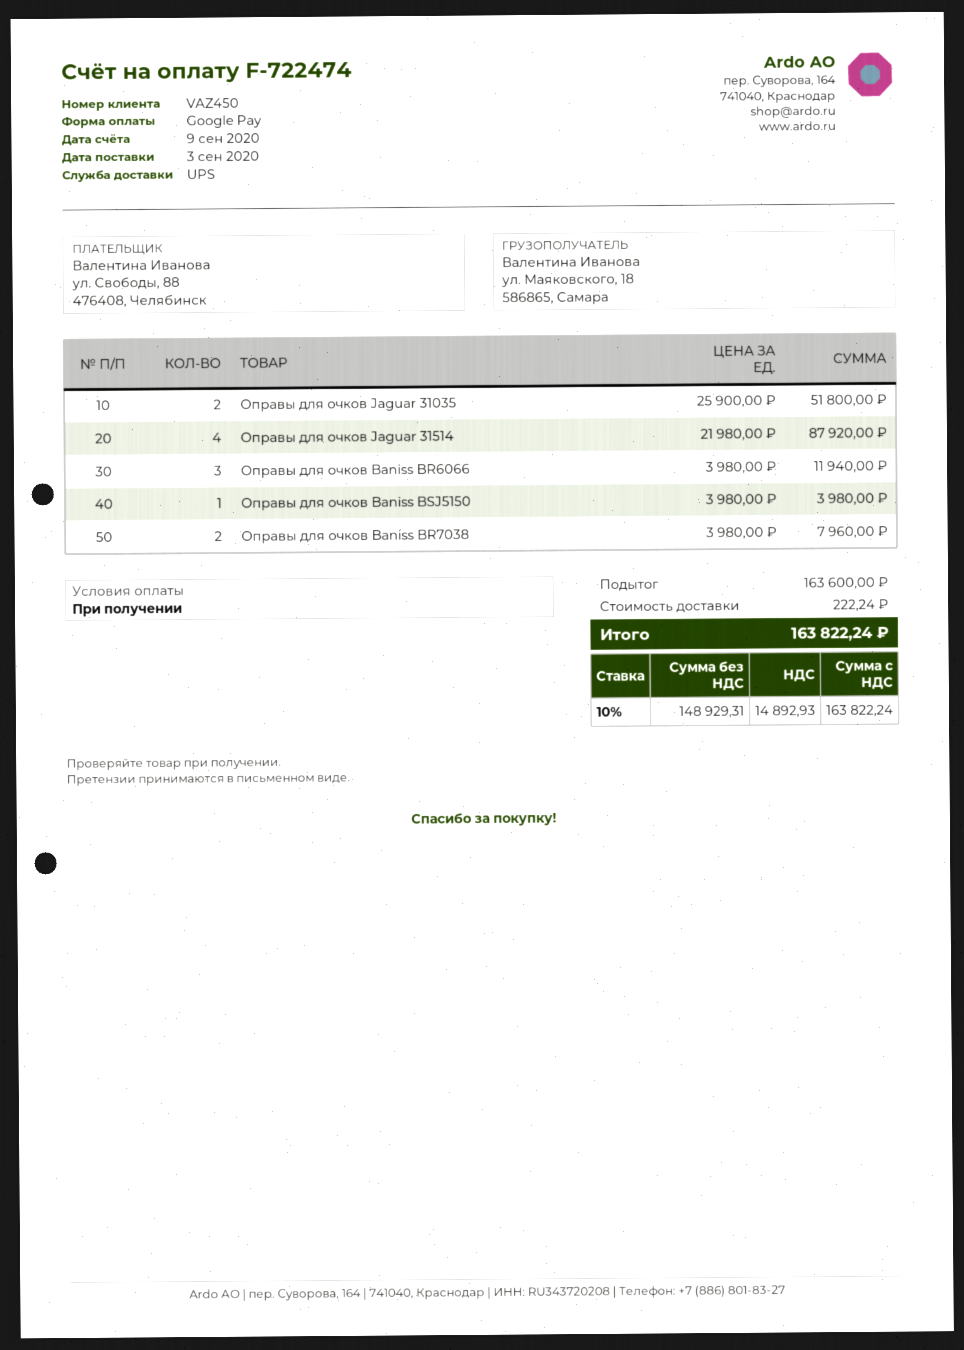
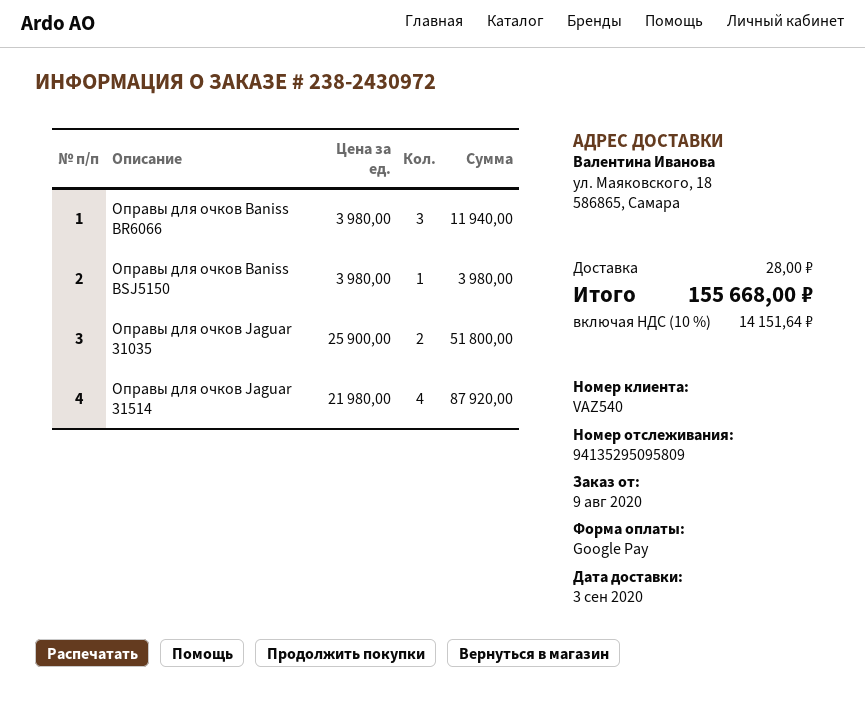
customer number: VAZ450 -> VAZ540
Оправы для очков Baniss BR7038: 2 x 3980.00 = 7960.00 -> none
shipping: 222.24 -> 28.00
tax: 10% = 14892.93 -> 10% = 14151.64
total: 163822.24 -> 155668.00

